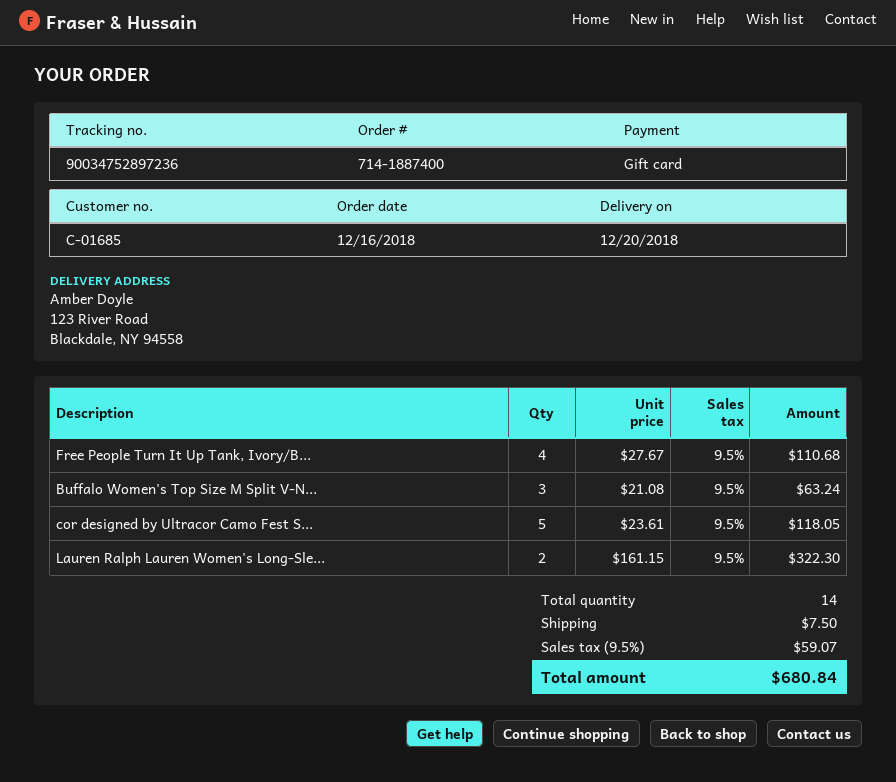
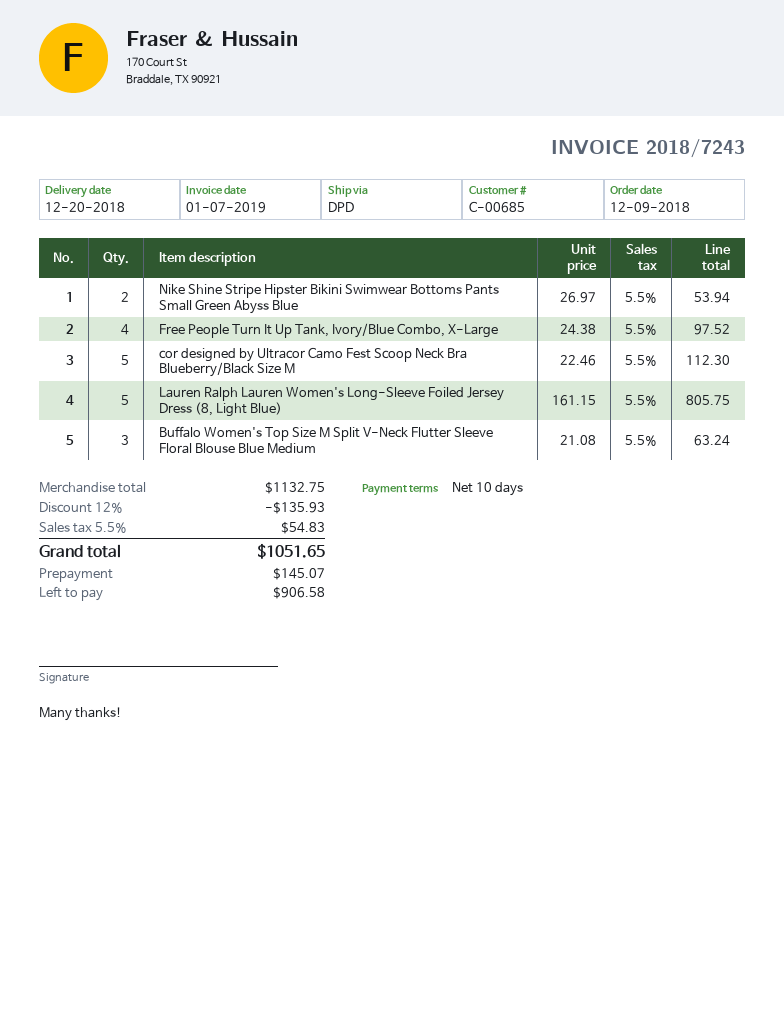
order date: 2018-12-16 -> 2018-12-09
customer number: C-01685 -> C-00685
Free People Turn It Up Tank, Ivory/B...: 4 x 27.67 = 110.68 -> 4 x 24.38 = 97.52
cor designed by Ultracor Camo Fest S...: 5 x 23.61 = 118.05 -> 5 x 22.46 = 112.30
Lauren Ralph Lauren Women's Long-Sle...: 2 x 161.15 = 322.30 -> 5 x 161.15 = 805.75
Nike Shine Stripe Hipster Bikini Swimwear Bottoms Pants Small Green Abyss Blue: none -> 2 x 26.97 = 53.94
discount: none -> 12% = 135.93
shipping: 7.50 -> none
tax: 9.5% = 59.07 -> 5.5% = 54.83
total: 680.84 -> 1051.65

